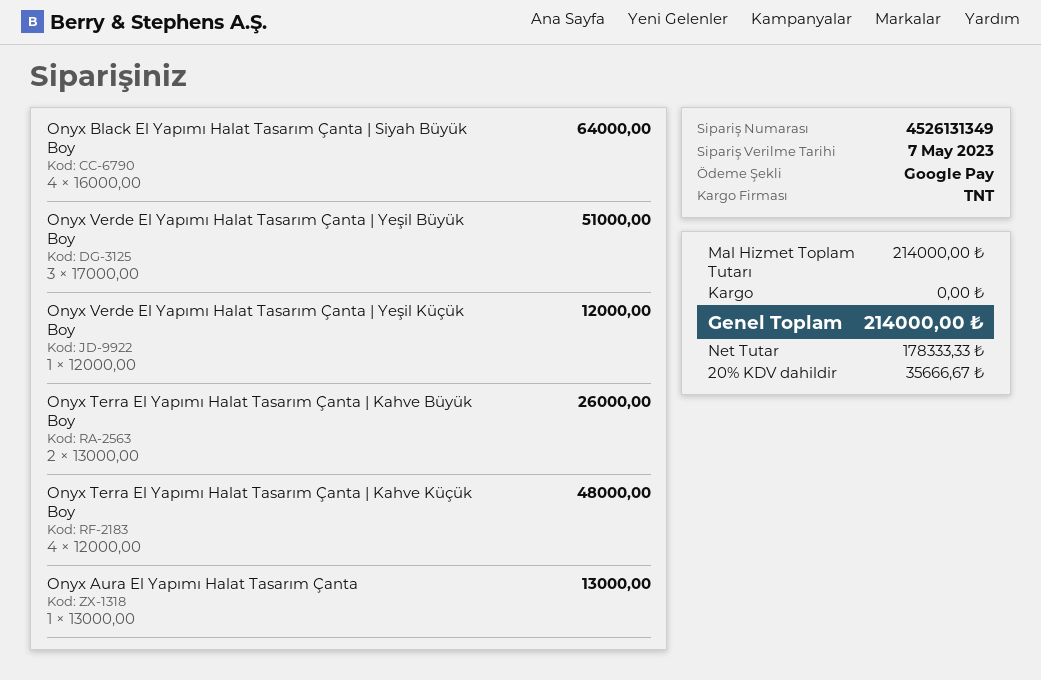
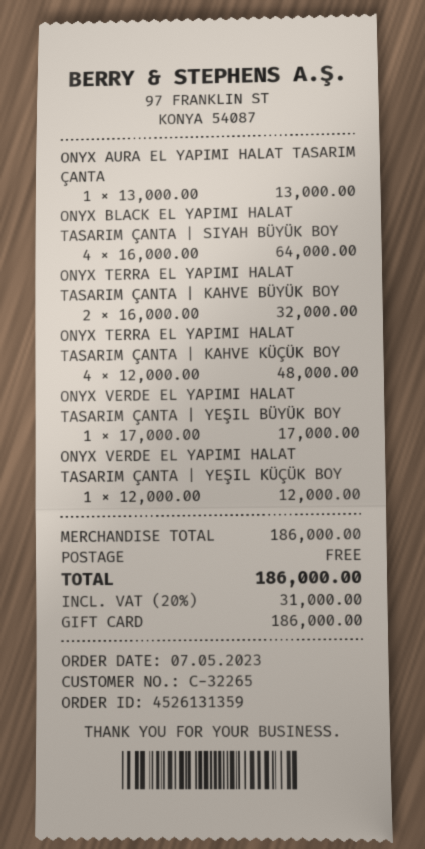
order number: 4526131349 -> 4526131359
payment method: Google Pay -> gift card
Onyx Verde El Yapımı Halat Tasarım Çanta | Yeşil Büyük Boy: 3 x 17000.00 = 51000.00 -> 1 x 17000.00 = 17000.00
Onyx Terra El Yapımı Halat Tasarım Çanta | Kahve Büyük Boy: 2 x 13000.00 = 26000.00 -> 2 x 16000.00 = 32000.00
subtotal: 214000.00 -> 186000.00
tax: 20% = 35666.67 -> 20% = 31000.00
total: 214000.00 -> 186000.00

